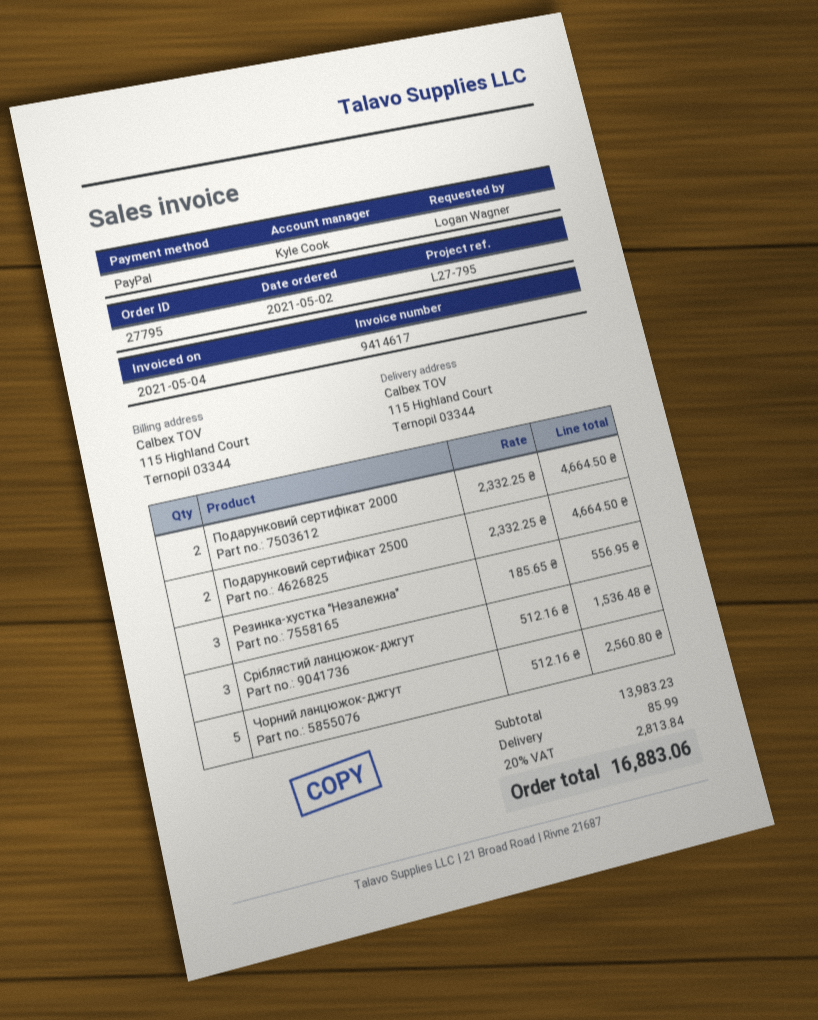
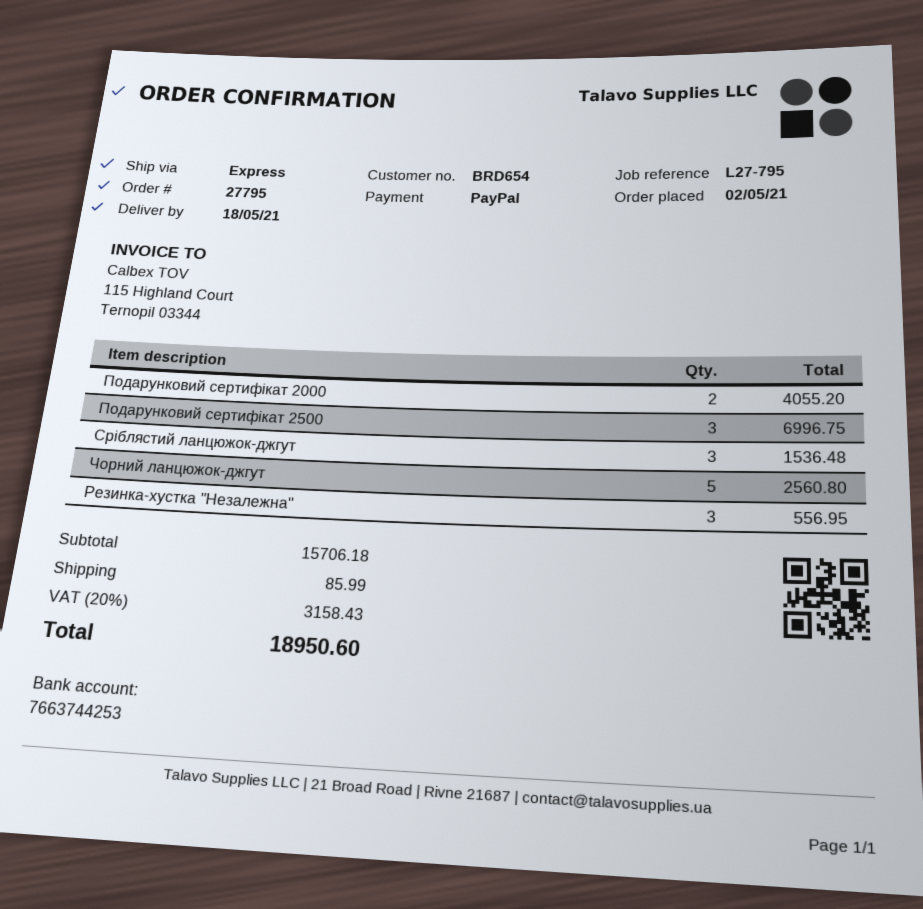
Подарунковий сертифікат 2000: 2 for 4664.50 -> 2 for 4055.20
Подарунковий сертифікат 2500: 2 for 4664.50 -> 3 for 6996.75
subtotal: 13983.23 -> 15706.18
tax: 20% = 2813.84 -> 20% = 3158.43
total: 16883.06 -> 18950.60

